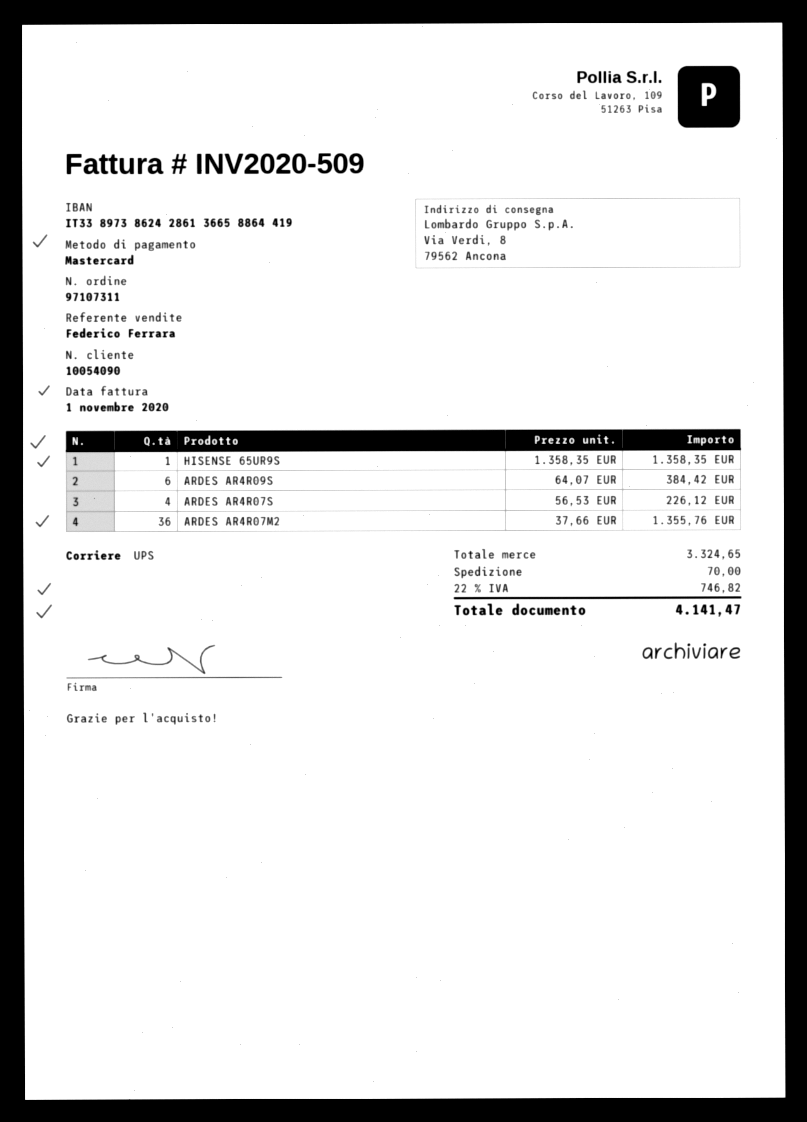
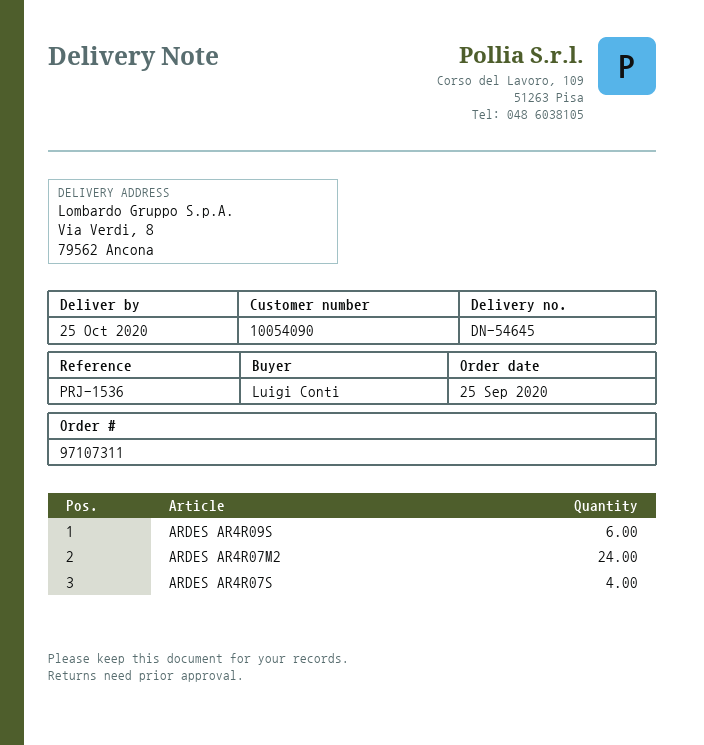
HISENSE 65UR9S: 1 -> none
ARDES AR4R07M2: 36 -> 24

